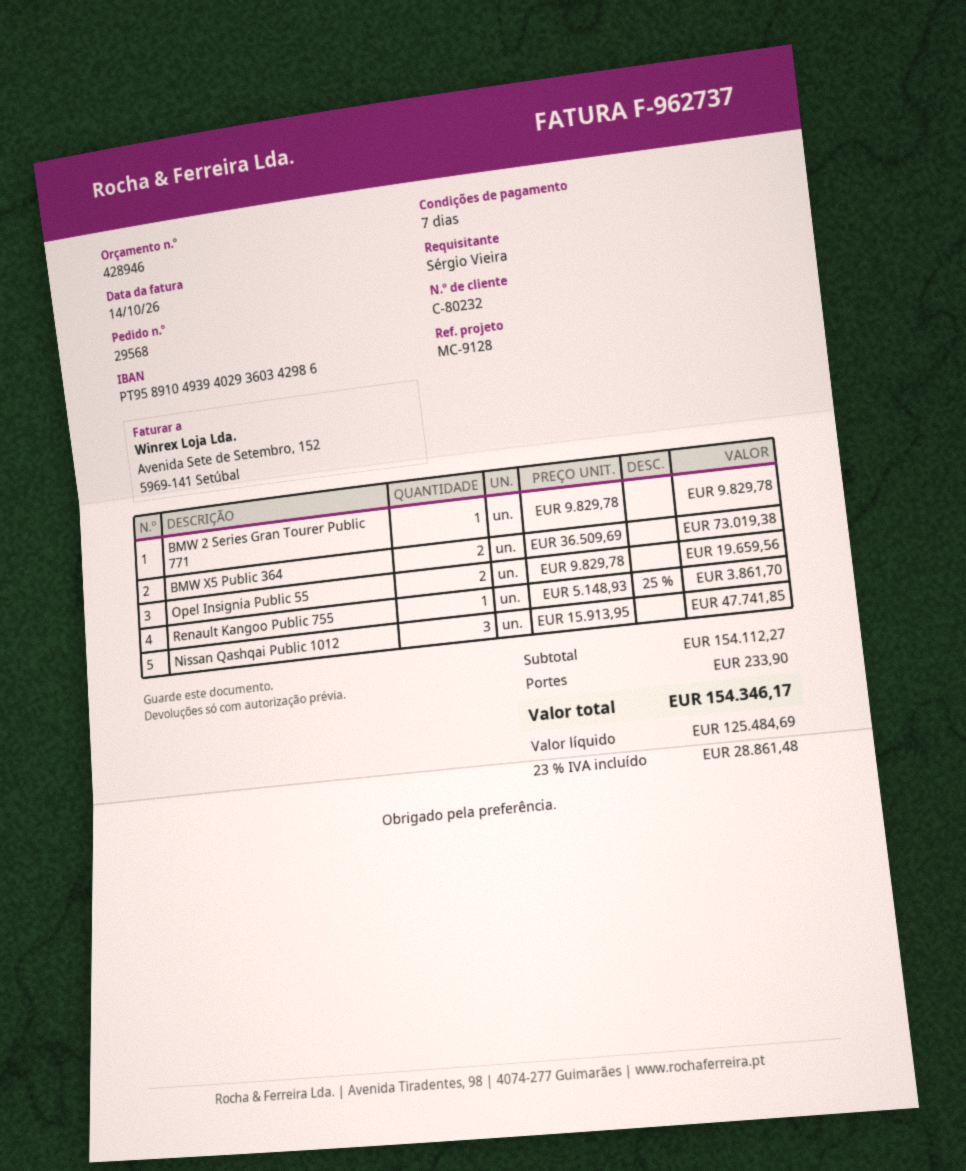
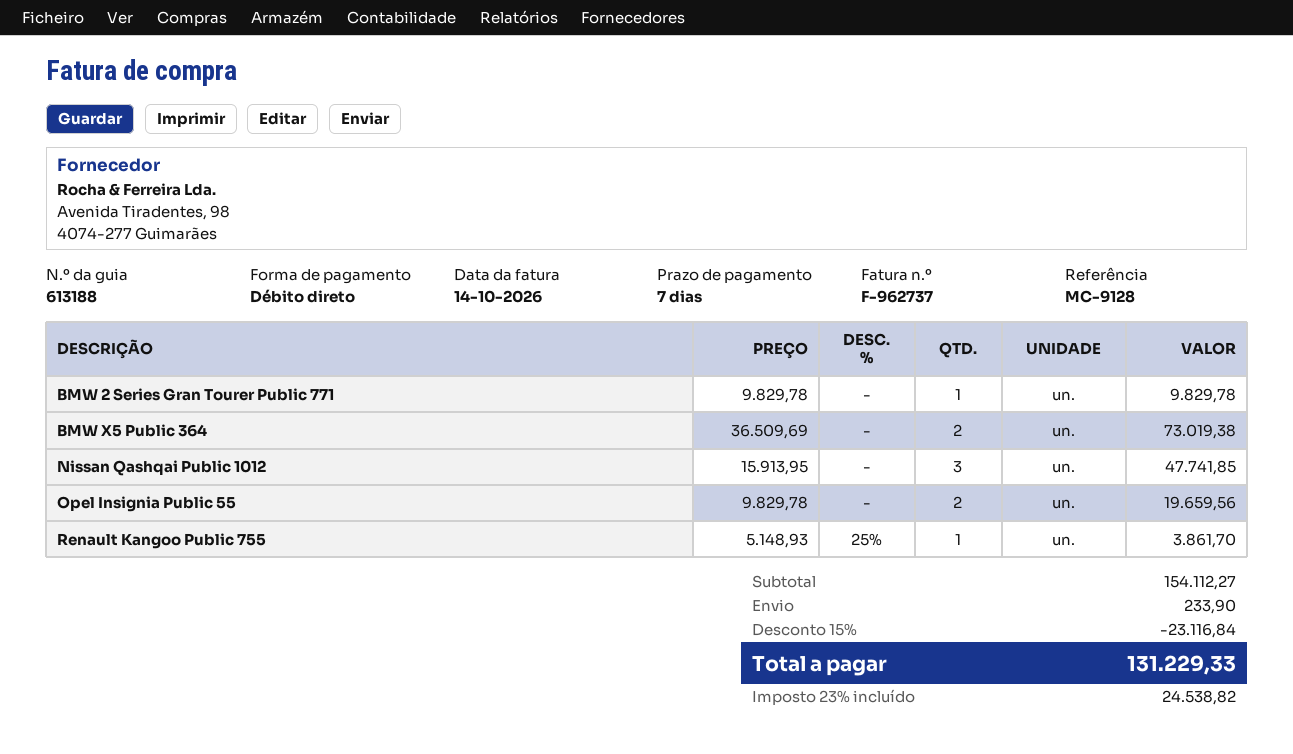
discount: none -> 15% = 23116.84
tax: 23% = 28861.48 -> 23% = 24538.82
total: 154346.17 -> 131229.33

